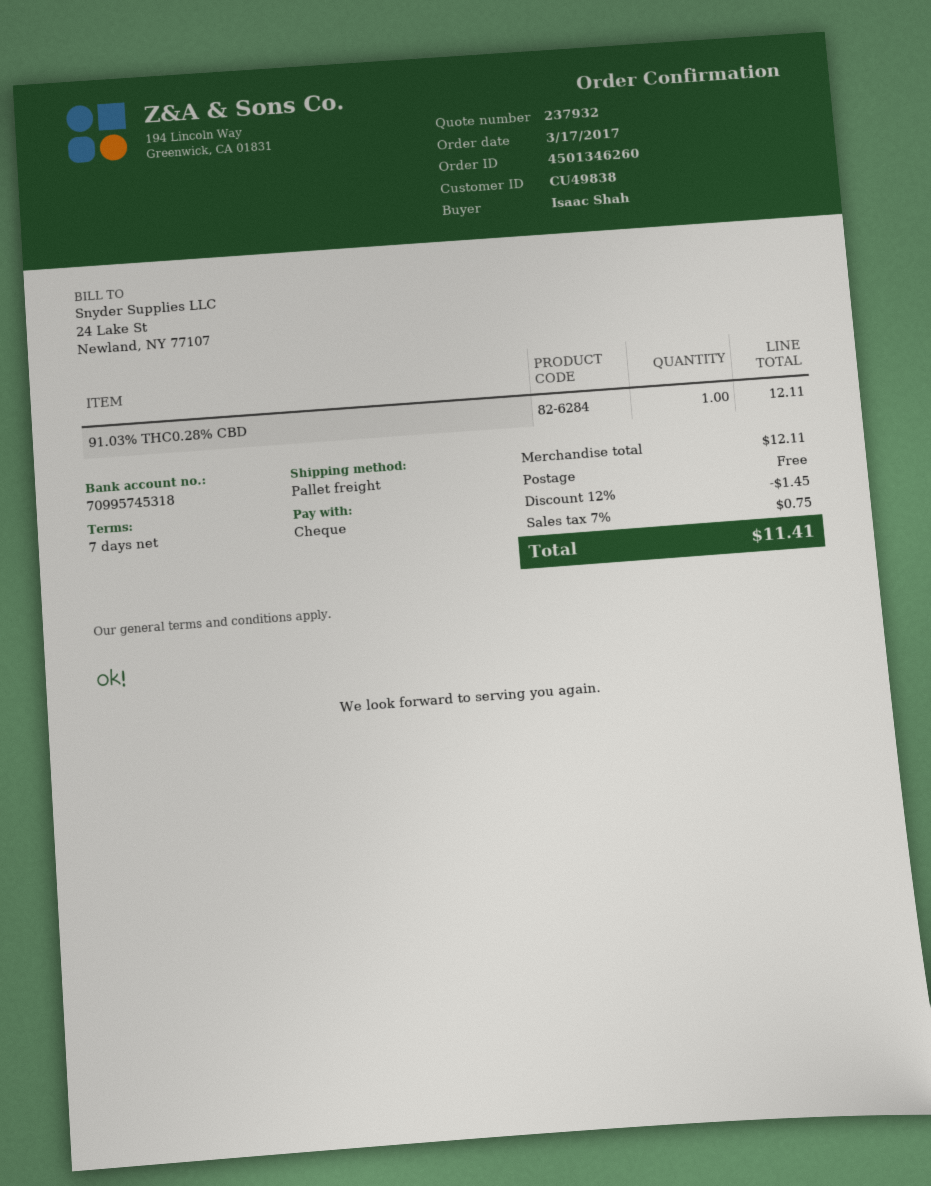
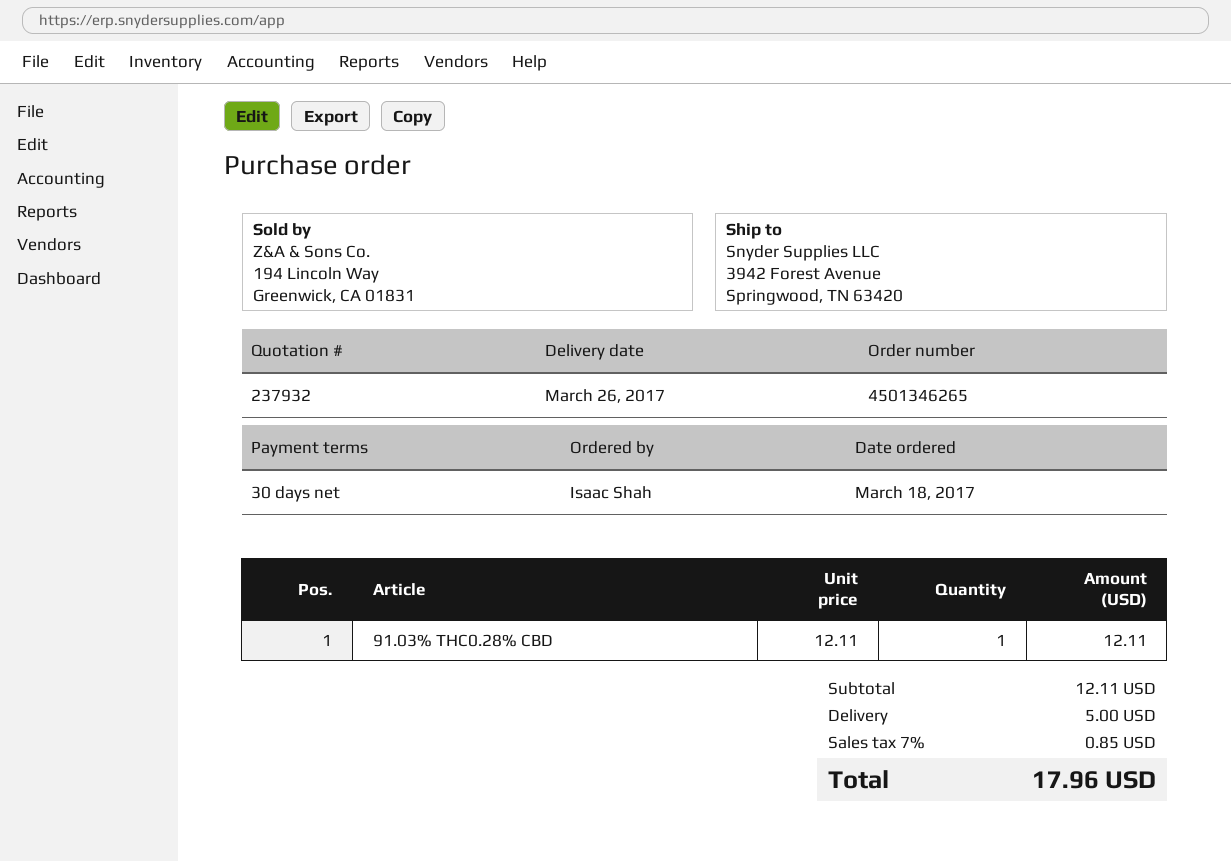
order number: 4501346260 -> 4501346265
order date: 2017-03-17 -> 2017-03-18
payment terms: 7 days -> 30 days
discount: 12% = 1.45 -> none
shipping: 0.00 -> 5.00
tax: 7% = 0.75 -> 7% = 0.85
total: 11.41 -> 17.96

